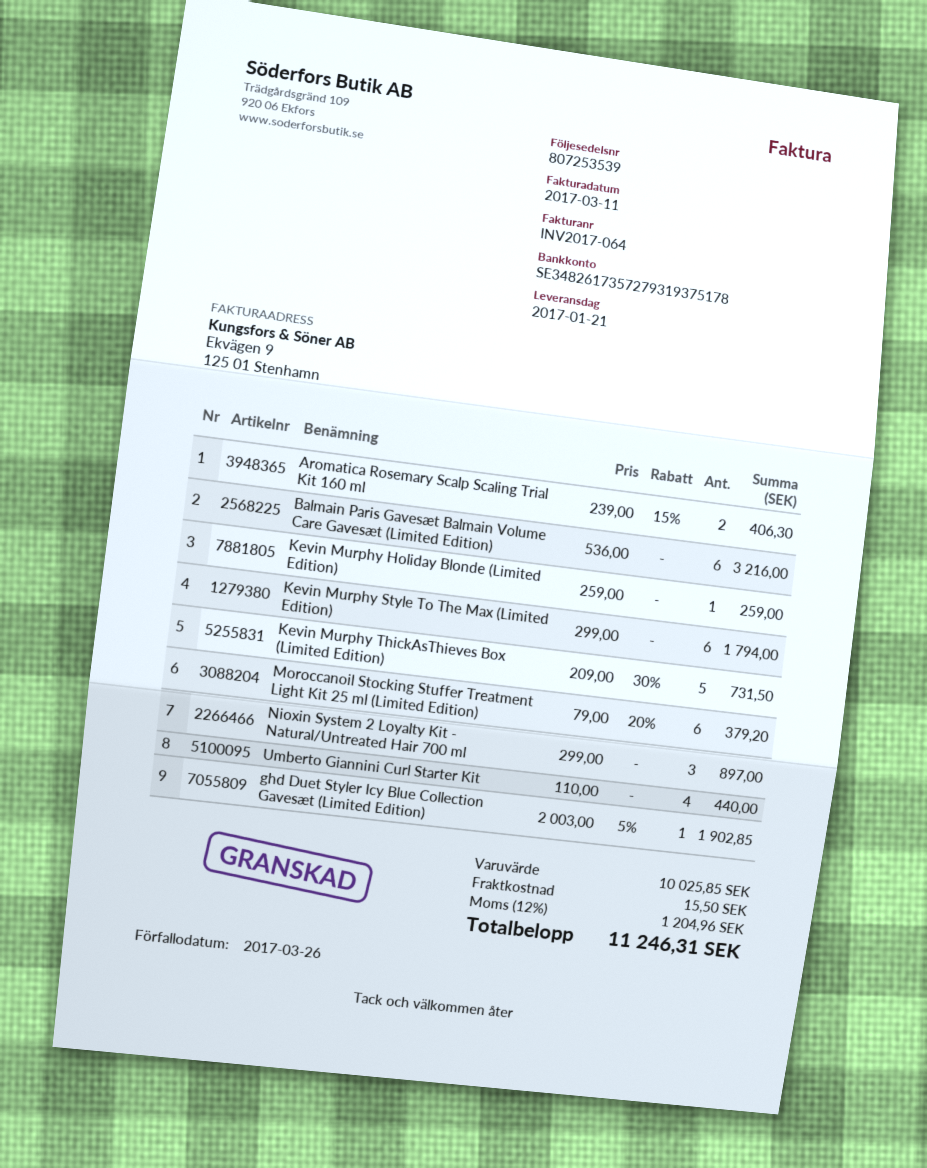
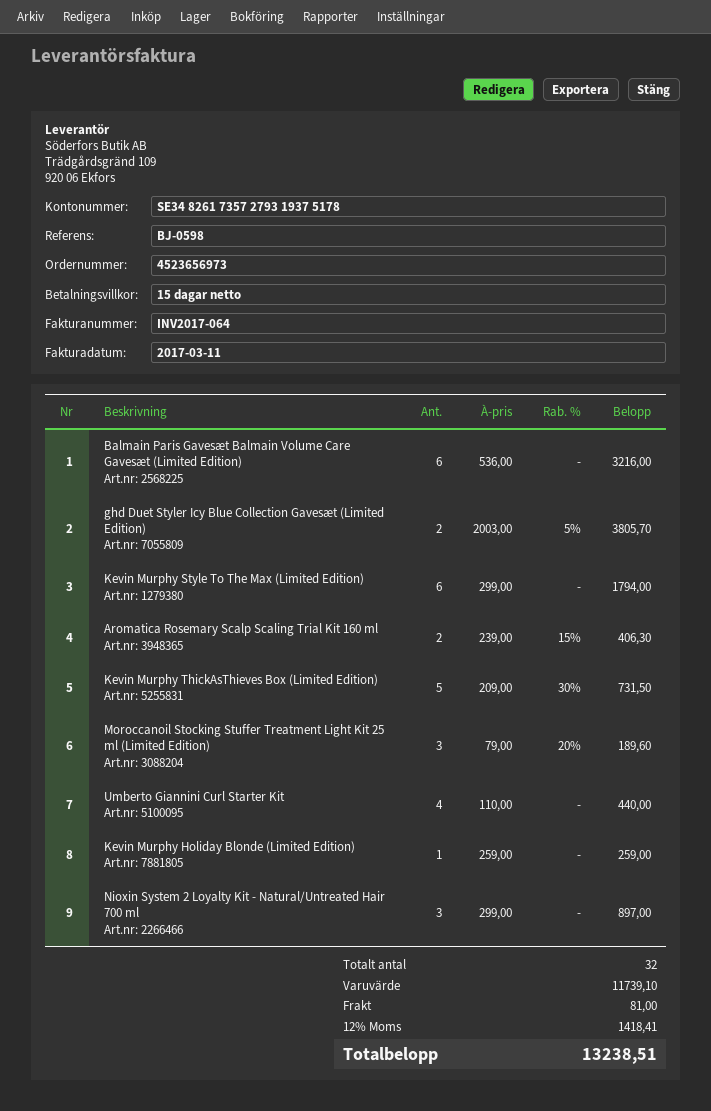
Moroccanoil Stocking Stuffer Treatment Light Kit 25 ml (Limited Edition): 6 x 79.00 - 20% = 379.20 -> 3 x 79.00 - 20% = 189.60
ghd Duet Styler Icy Blue Collection Gavesæt (Limited Edition): 1 x 2003.00 - 5% = 1902.85 -> 2 x 2003.00 - 5% = 3805.70
subtotal: 10025.85 -> 11739.10
shipping: 15.50 -> 81.00
tax: 12% = 1204.96 -> 12% = 1418.41
total: 11246.31 -> 13238.51

